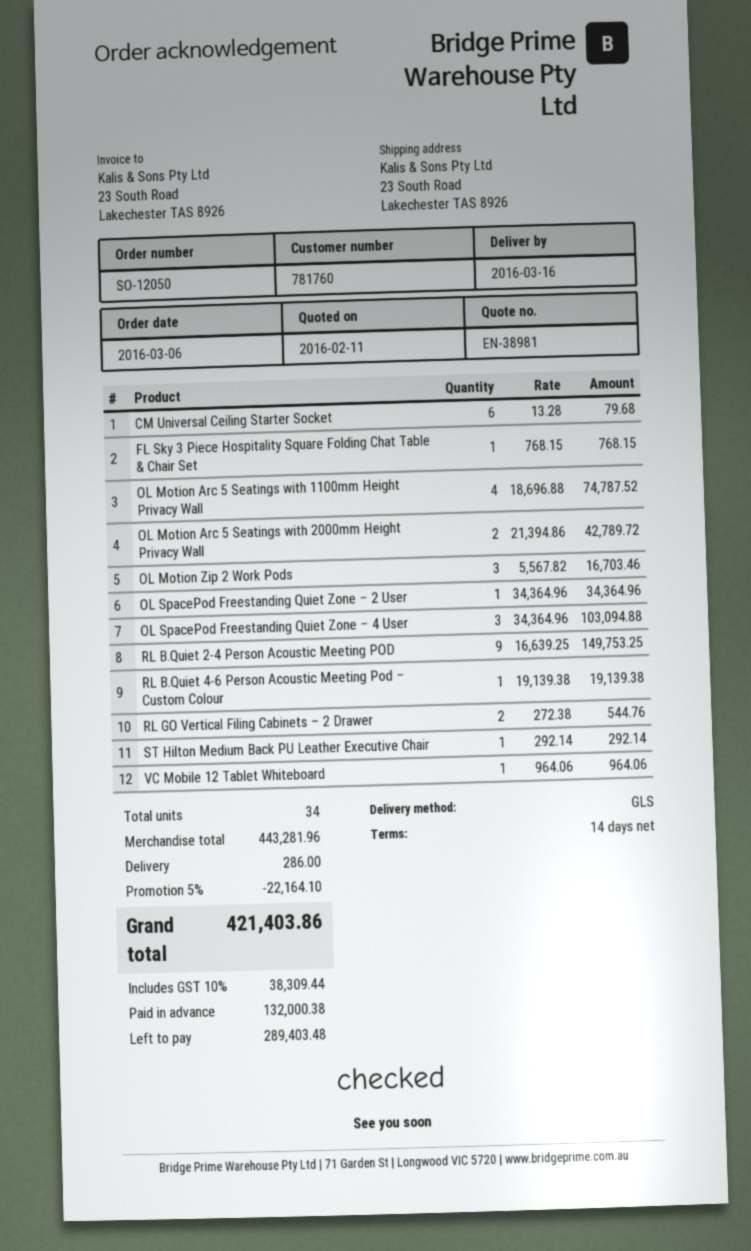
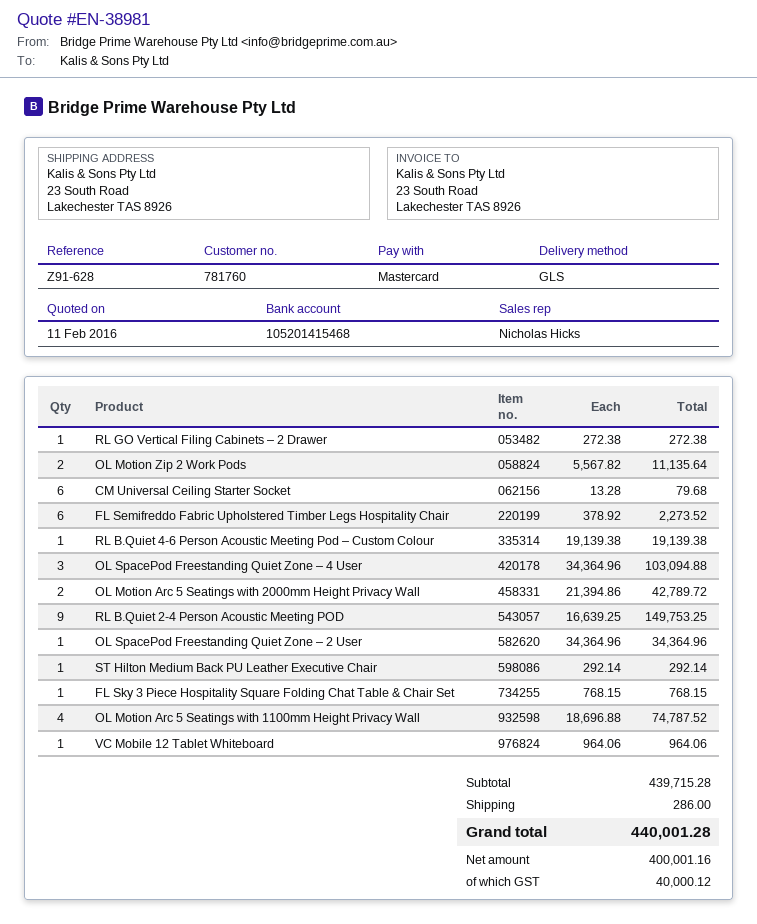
OL Motion Zip 2 Work Pods: 3 x 5567.82 = 16703.46 -> 2 x 5567.82 = 11135.64
RL GO Vertical Filing Cabinets – 2 Drawer: 2 x 272.38 = 544.76 -> 1 x 272.38 = 272.38
FL Semifreddo Fabric Upholstered Timber Legs Hospitality Chair: none -> 6 x 378.92 = 2273.52
subtotal: 443281.96 -> 439715.28
discount: 5% = 22164.10 -> none
tax: 38309.44 -> 40000.12
total: 421403.86 -> 440001.28

